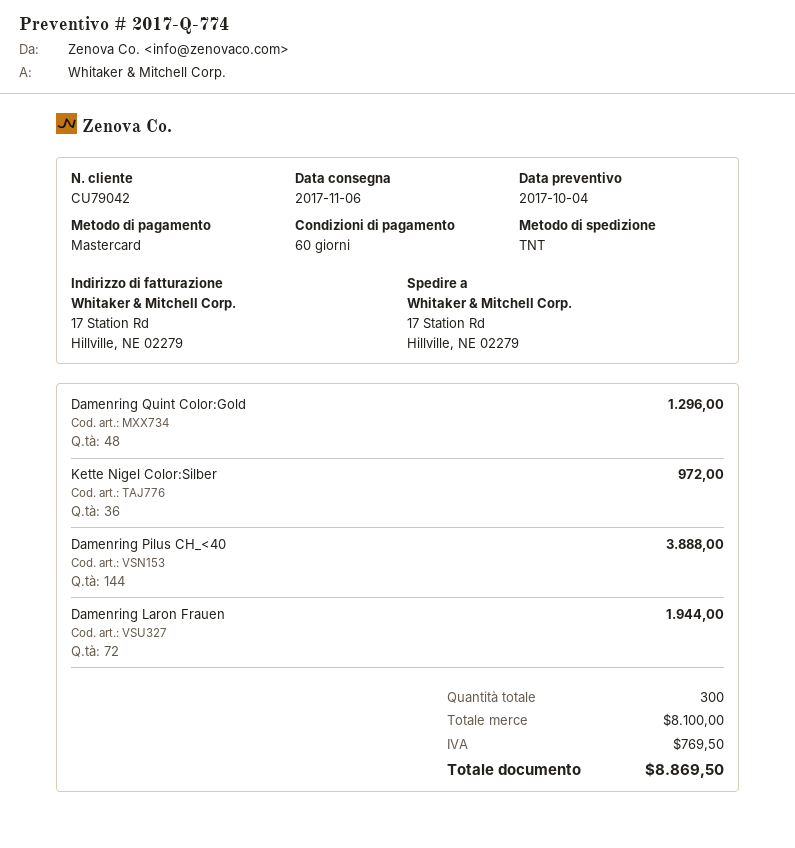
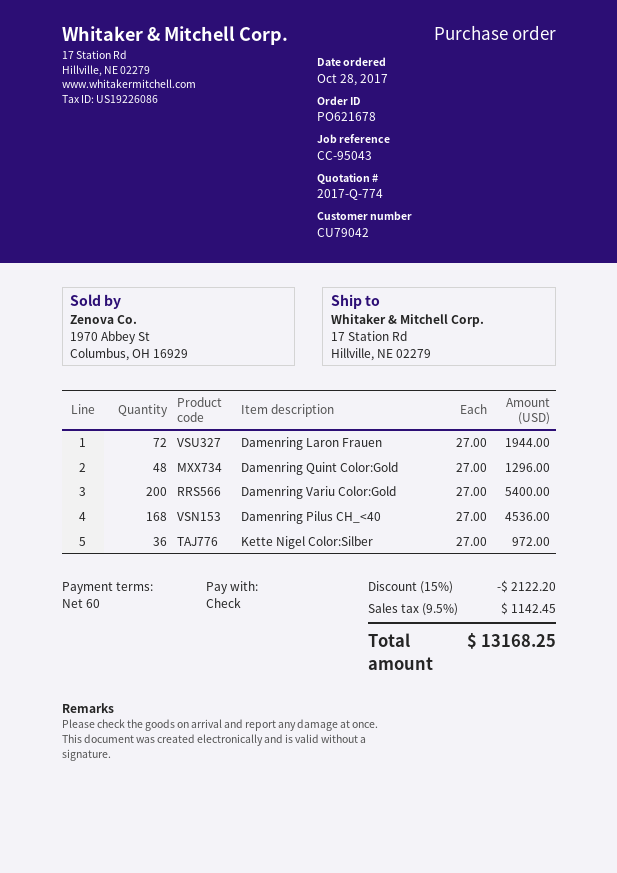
payment method: Mastercard -> cheque
Damenring Pilus CH_<40: 144 for 3888.00 -> 168 for 4536.00
Damenring Variu Color:Gold: none -> 200 for 5400.00
discount: none -> 15% = 2122.20
tax: 769.50 -> 1142.45
total: 8869.50 -> 13168.25

